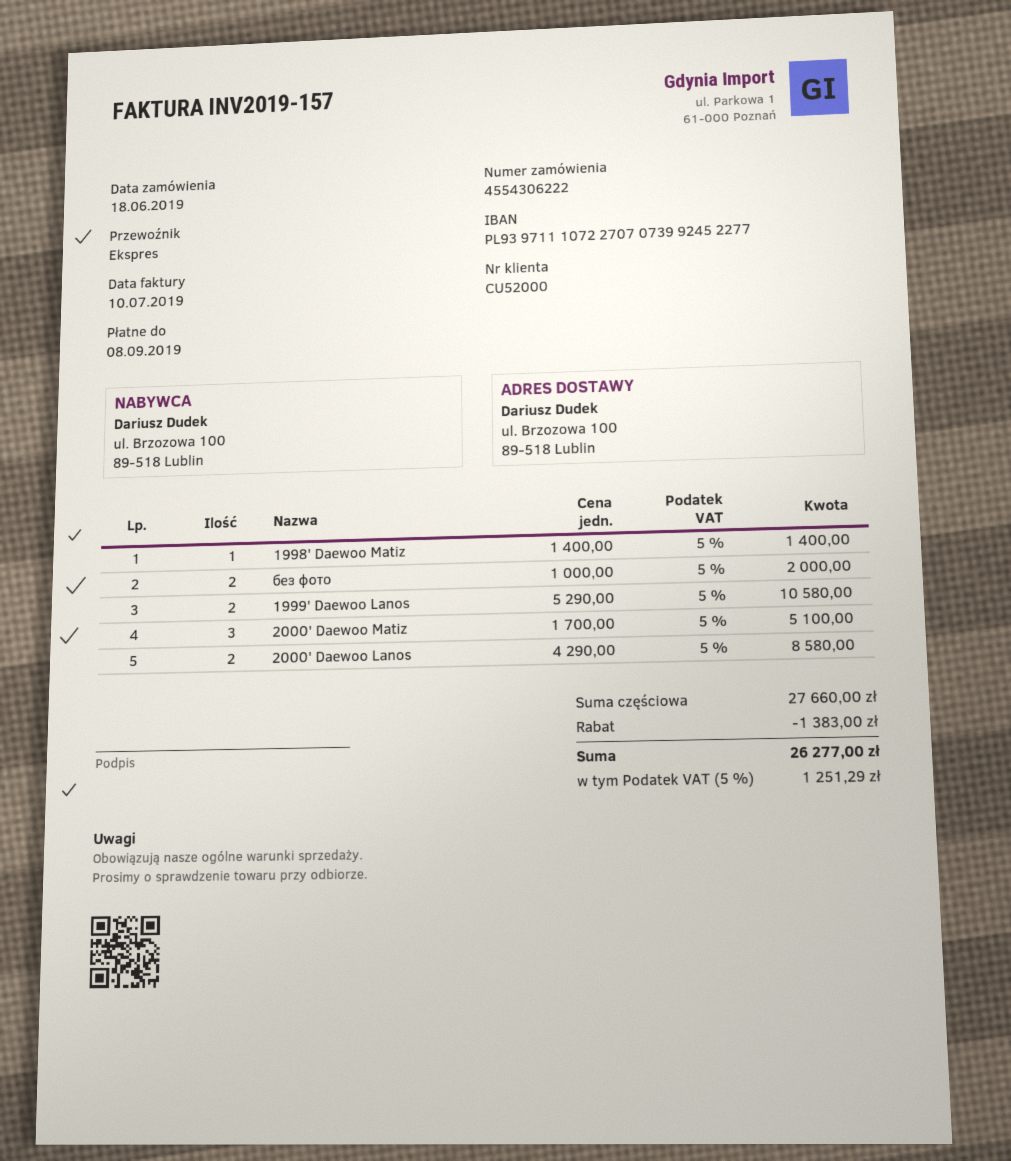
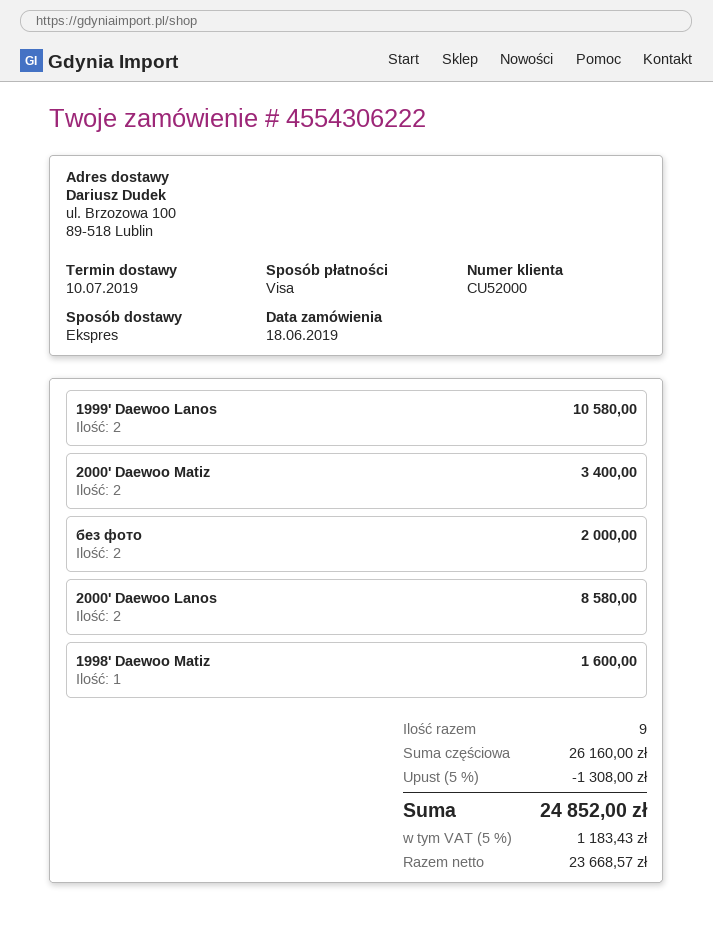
1998' Daewoo Matiz: 1 for 1400.00 -> 1 for 1600.00
2000' Daewoo Matiz: 3 for 5100.00 -> 2 for 3400.00
subtotal: 27660.00 -> 26160.00
discount: 1383.00 -> 1308.00
tax: 5% = 1251.29 -> 5% = 1183.43
total: 26277.00 -> 24852.00

